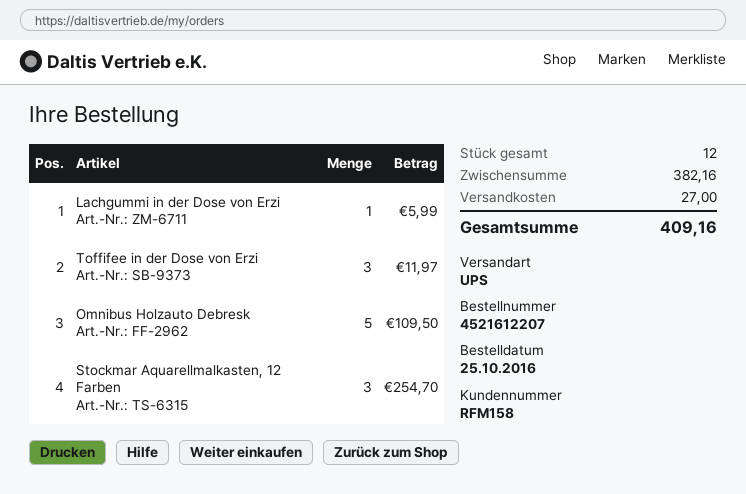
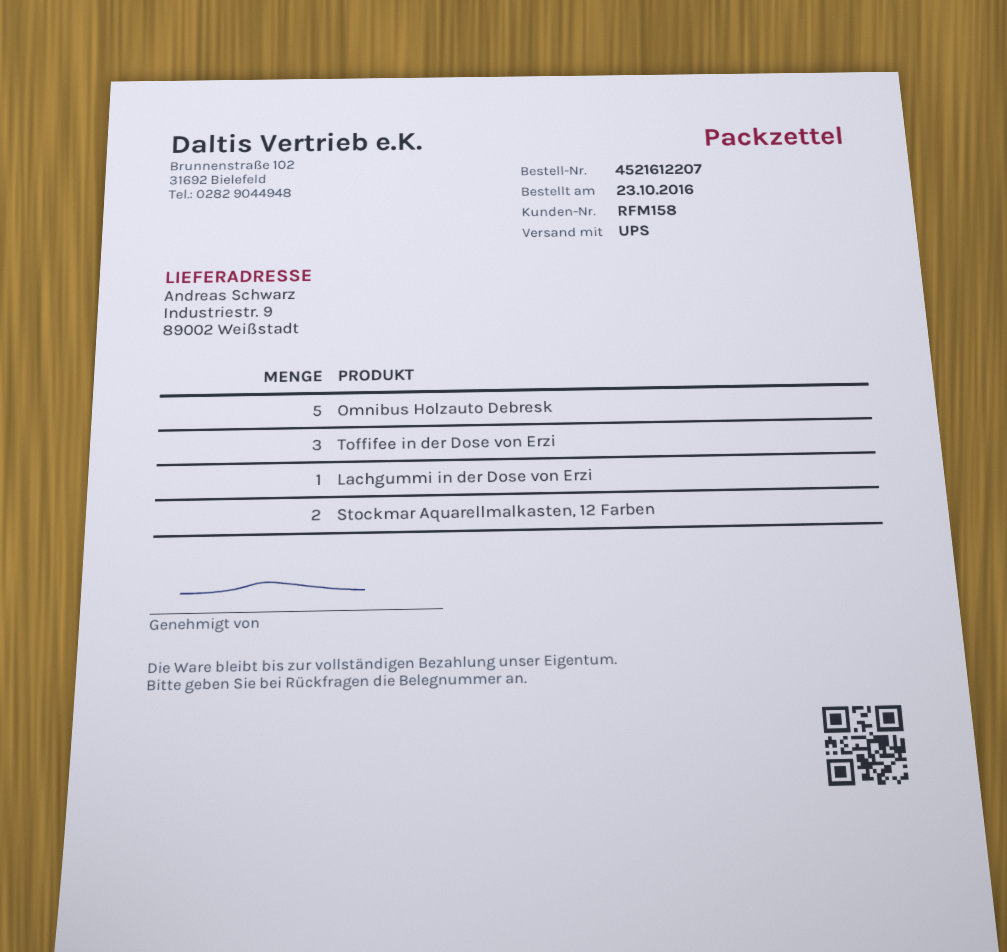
order date: 2016-10-25 -> 2016-10-23
Stockmar Aquarellmalkasten, 12 Farben: 3 -> 2

